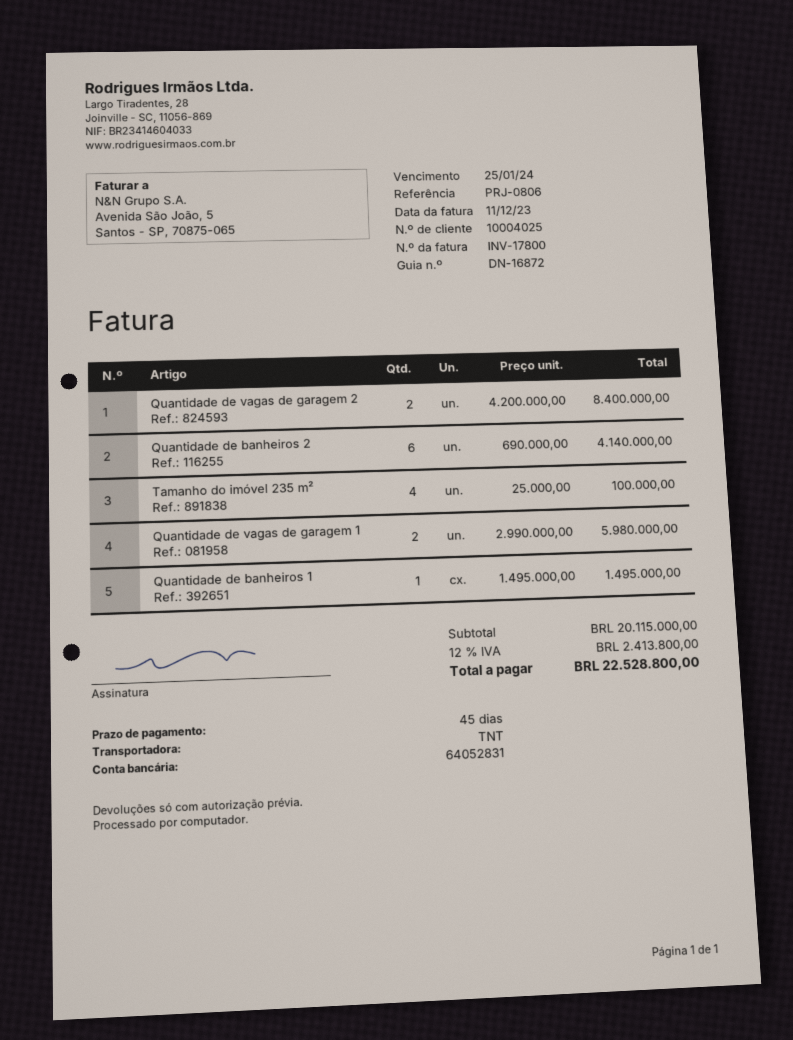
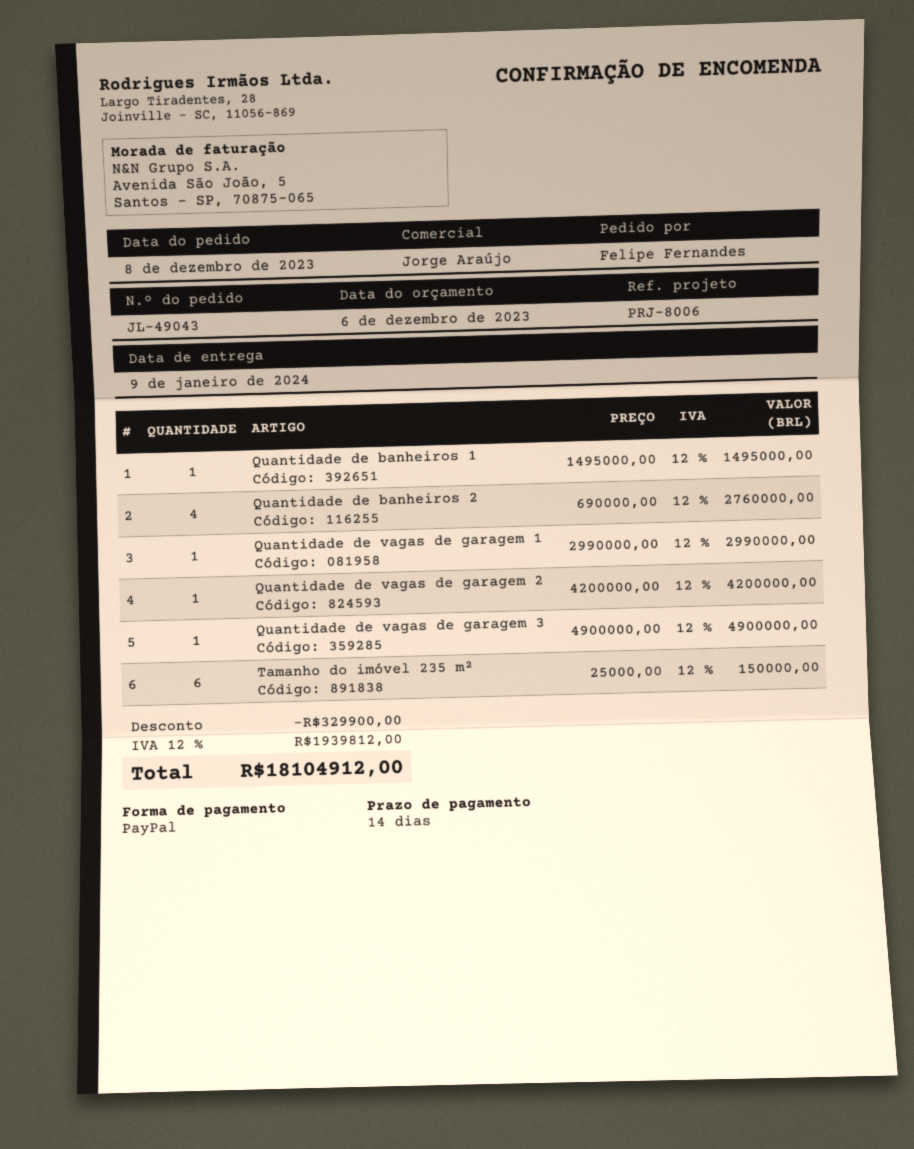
payment terms: 45 days -> 14 days
reference: PRJ-0806 -> PRJ-8006
Quantidade de vagas de garagem 2: 2 x 4200000.00 = 8400000.00 -> 1 x 4200000.00 = 4200000.00
Quantidade de banheiros 2: 6 x 690000.00 = 4140000.00 -> 4 x 690000.00 = 2760000.00
Tamanho do imóvel 235 m²: 4 x 25000.00 = 100000.00 -> 6 x 25000.00 = 150000.00
Quantidade de vagas de garagem 1: 2 x 2990000.00 = 5980000.00 -> 1 x 2990000.00 = 2990000.00
Quantidade de vagas de garagem 3: none -> 1 x 4900000.00 = 4900000.00
discount: none -> 329900.00
tax: 12% = 2413800.00 -> 12% = 1939812.00
total: 22528800.00 -> 18104912.00

